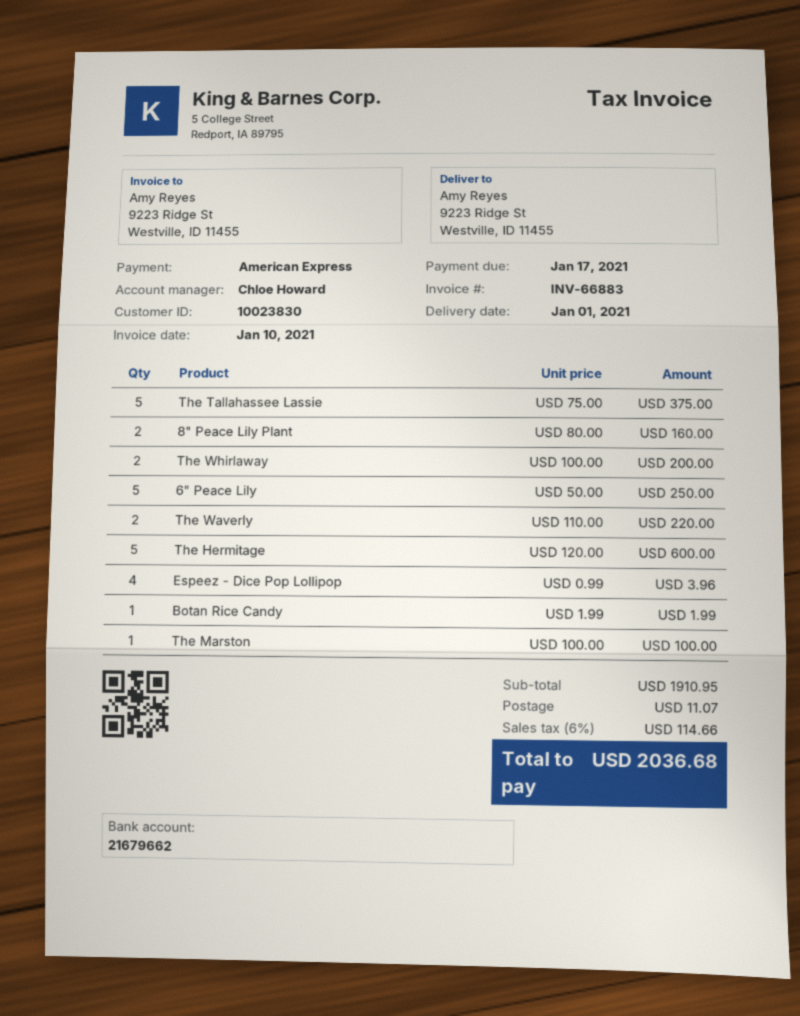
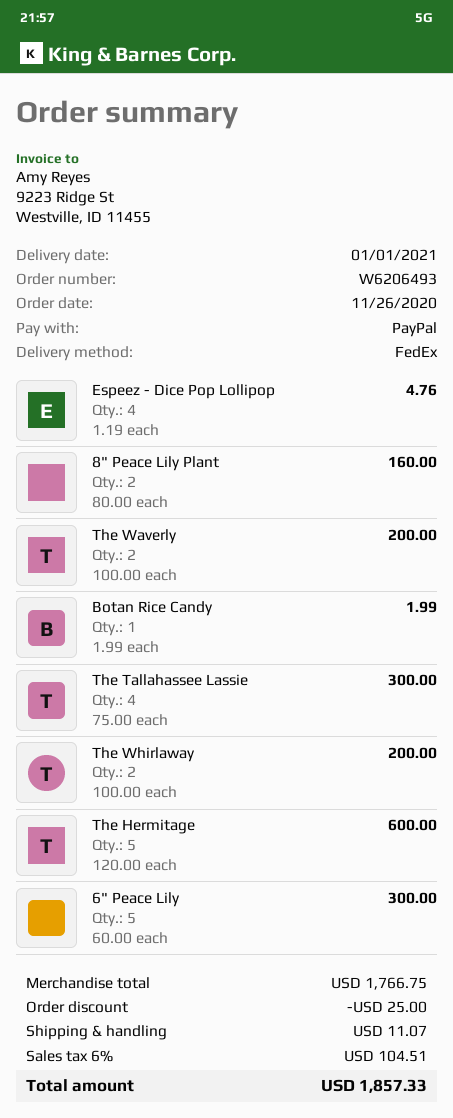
payment method: American Express -> PayPal
The Tallahassee Lassie: 5 x 75.00 = 375.00 -> 4 x 75.00 = 300.00
6" Peace Lily: 5 x 50.00 = 250.00 -> 5 x 60.00 = 300.00
The Waverly: 2 x 110.00 = 220.00 -> 2 x 100.00 = 200.00
Espeez - Dice Pop Lollipop: 4 x 0.99 = 3.96 -> 4 x 1.19 = 4.76
The Marston: 1 x 100.00 = 100.00 -> none
subtotal: 1910.95 -> 1766.75
discount: none -> 25.00
tax: 6% = 114.66 -> 6% = 104.51
total: 2036.68 -> 1857.33

